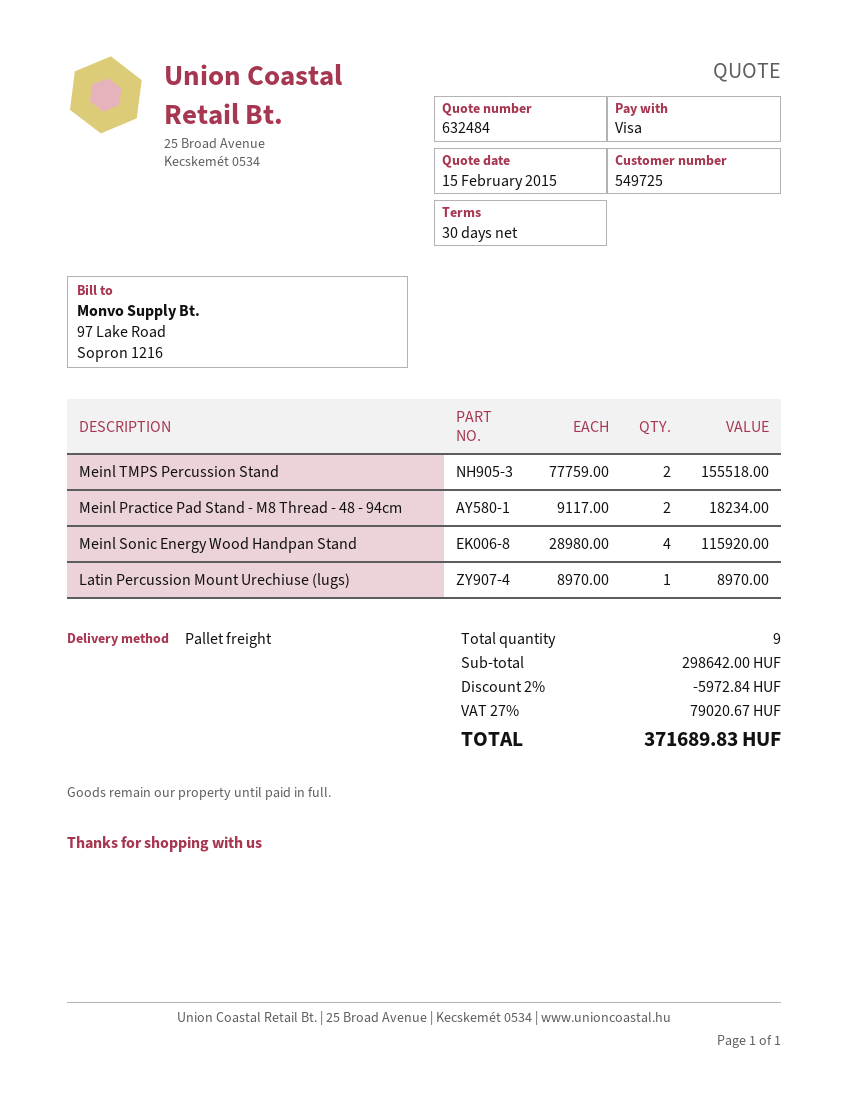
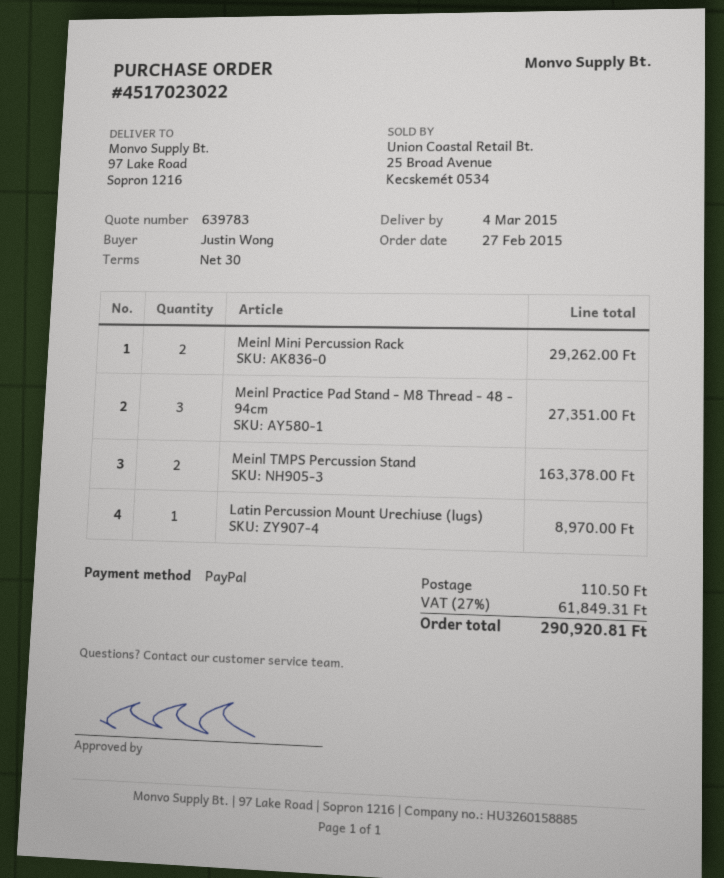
quote number: 632484 -> 639783
payment method: Visa -> PayPal
Meinl TMPS Percussion Stand: 2 for 155518.00 -> 2 for 163378.00
Meinl Practice Pad Stand - M8 Thread - 48 - 94cm: 2 for 18234.00 -> 3 for 27351.00
Meinl Sonic Energy Wood Handpan Stand: 4 for 115920.00 -> none
Meinl Mini Percussion Rack: none -> 2 for 29262.00
discount: 2% = 5972.84 -> none
shipping: none -> 110.50
tax: 27% = 79020.67 -> 27% = 61849.31
total: 371689.83 -> 290920.81

